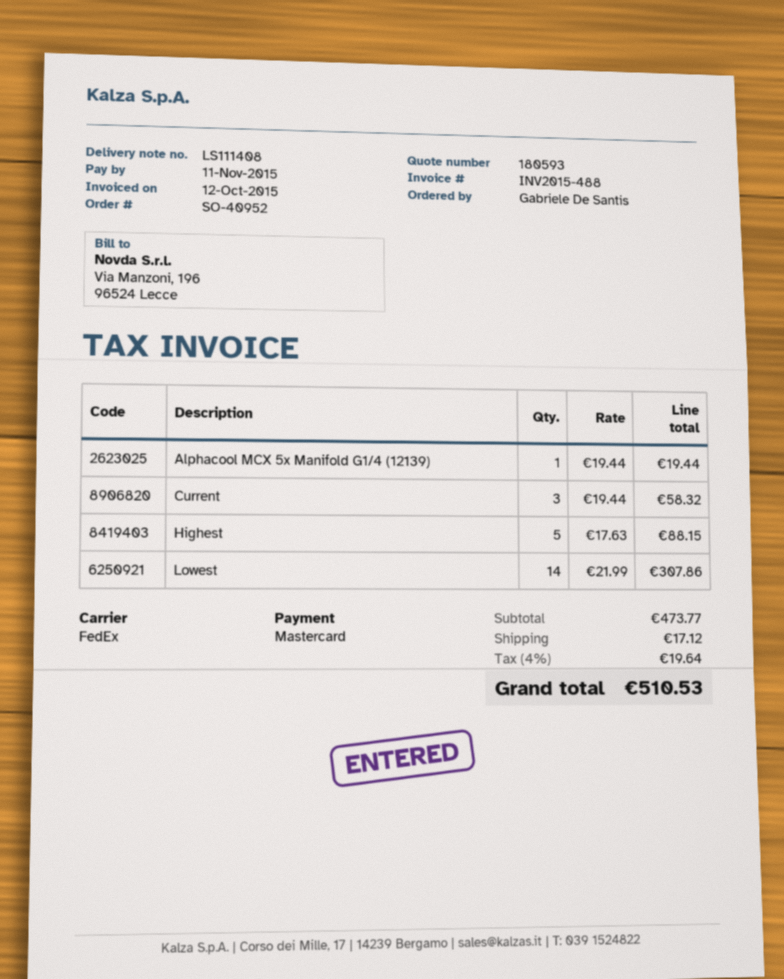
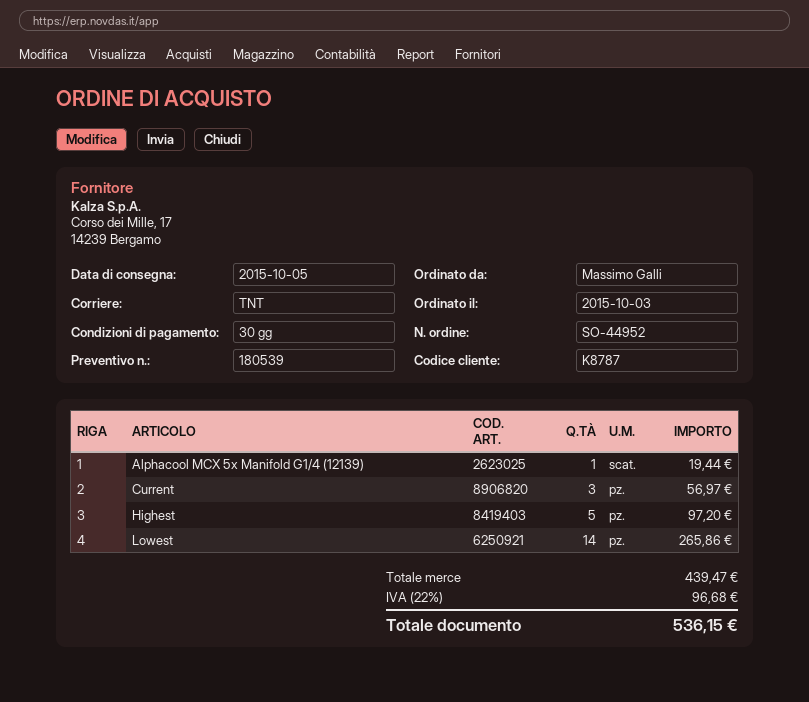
quote number: 180593 -> 180539
order number: SO-40952 -> SO-44952
ordered by: Gabriele De Santis -> Massimo Galli
shipping method: FedEx -> TNT
Current: 3 for 58.32 -> 3 for 56.97
Highest: 5 for 88.15 -> 5 for 97.20
Lowest: 14 for 307.86 -> 14 for 265.86
subtotal: 473.77 -> 439.47
shipping: 17.12 -> none
tax: 4% = 19.64 -> 22% = 96.68
total: 510.53 -> 536.15

